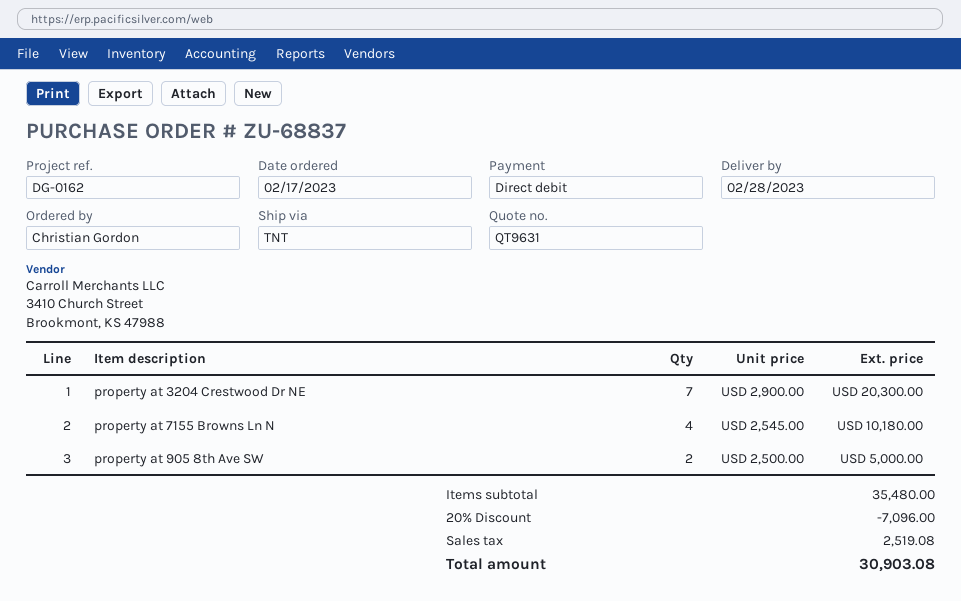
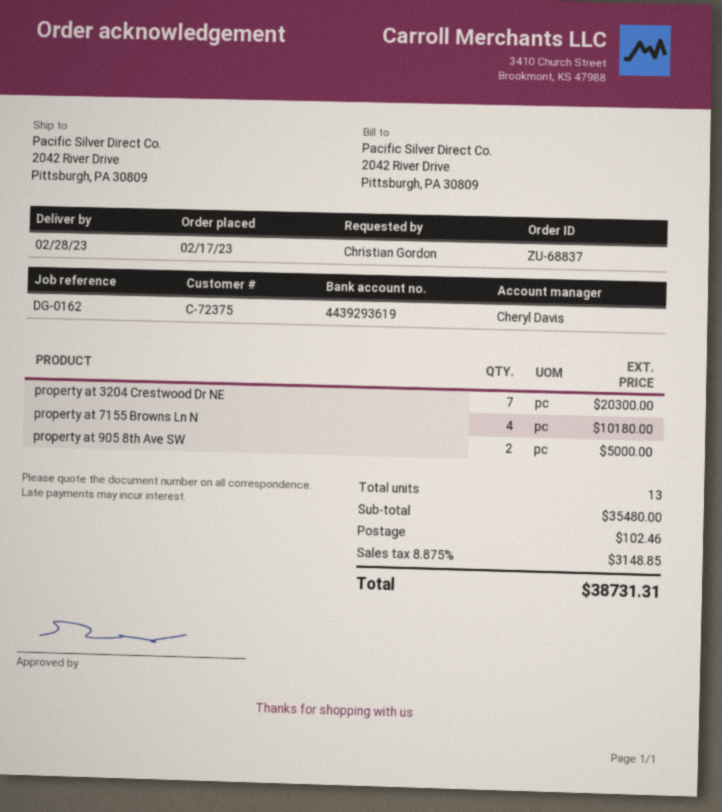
discount: 20% = 7096.00 -> none
shipping: none -> 102.46
tax: 2519.08 -> 3148.85
total: 30903.08 -> 38731.31

